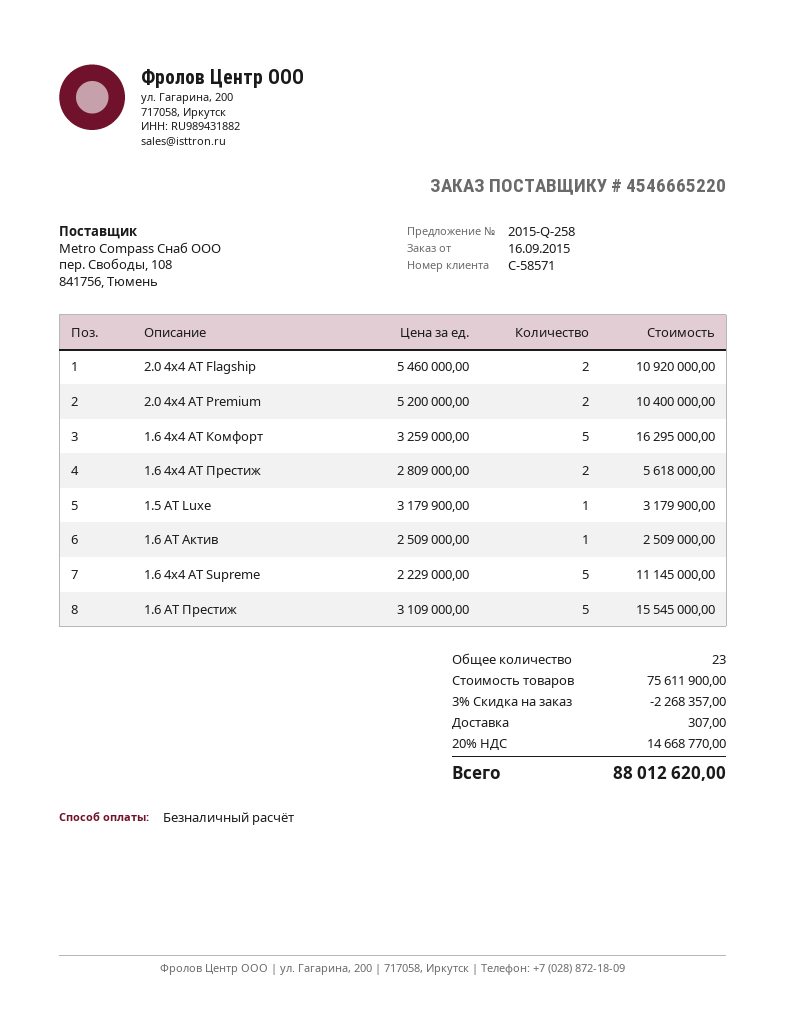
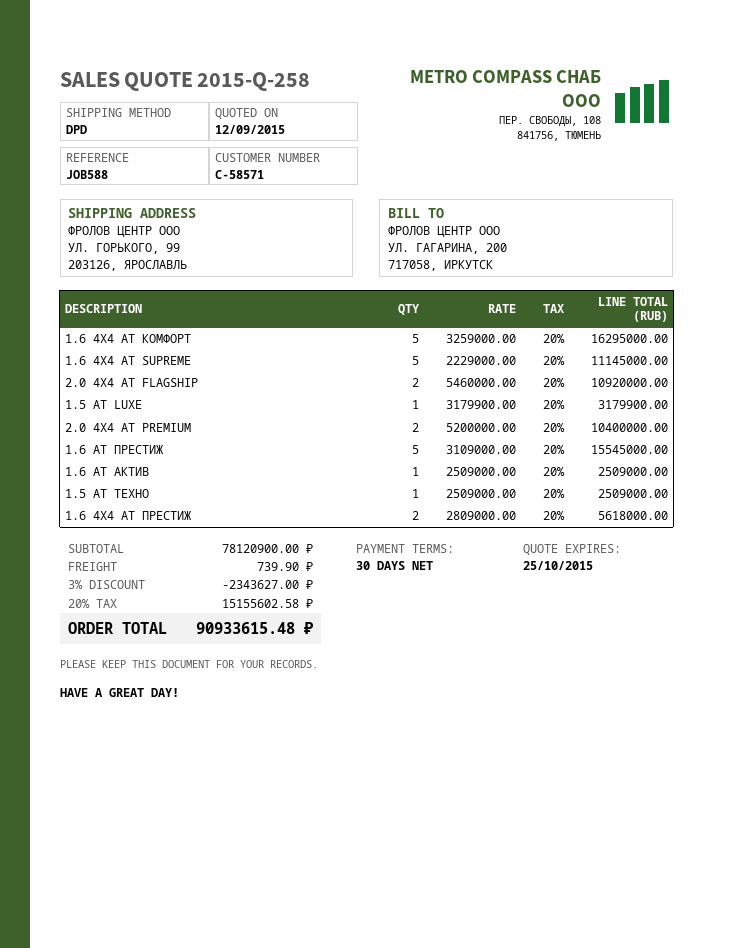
1.5 AT ТЕХНО: none -> 1 x 2509000.00 = 2509000.00
subtotal: 75611900.00 -> 78120900.00
discount: 3% = 2268357.00 -> 3% = 2343627.00
shipping: 307.00 -> 739.90
tax: 20% = 14668770.00 -> 20% = 15155602.58
total: 88012620.00 -> 90933615.48

